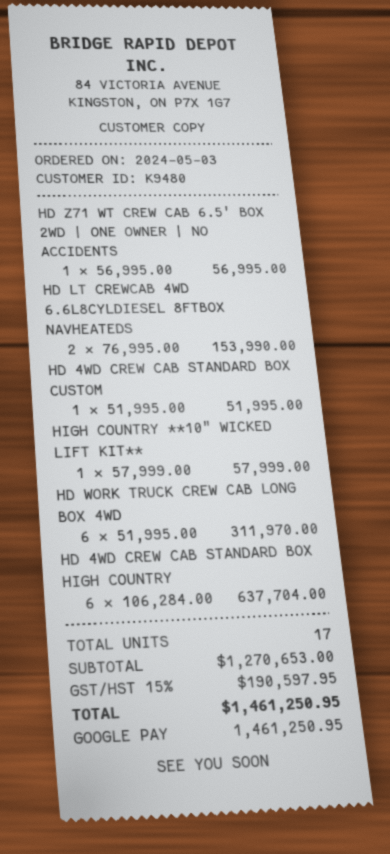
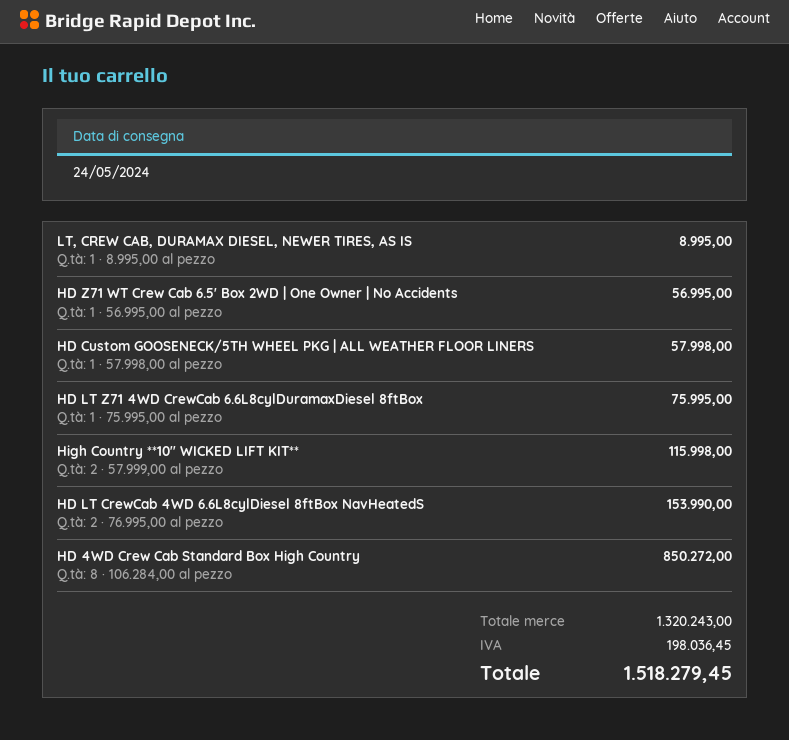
HD 4WD CREW CAB STANDARD BOX CUSTOM: 1 x 51995.00 = 51995.00 -> none
HIGH COUNTRY **10" WICKED LIFT KIT**: 1 x 57999.00 = 57999.00 -> 2 x 57999.00 = 115998.00
HD WORK TRUCK CREW CAB LONG BOX 4WD: 6 x 51995.00 = 311970.00 -> none
HD 4WD CREW CAB STANDARD BOX HIGH COUNTRY: 6 x 106284.00 = 637704.00 -> 8 x 106284.00 = 850272.00
LT, CREW CAB, DURAMAX DIESEL, NEWER TIRES, AS IS: none -> 1 x 8995.00 = 8995.00
HD Custom GOOSENECK/5TH WHEEL PKG | ALL WEATHER FLOOR LINERS: none -> 1 x 57998.00 = 57998.00
HD LT Z71 4WD CrewCab 6.6L8cylDuramaxDiesel 8ftBox: none -> 1 x 75995.00 = 75995.00
subtotal: 1270653.00 -> 1320243.00
tax: 190597.95 -> 198036.45
total: 1461250.95 -> 1518279.45

